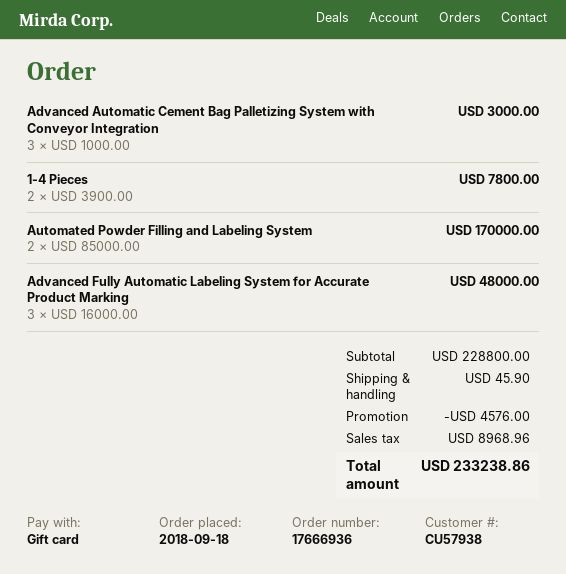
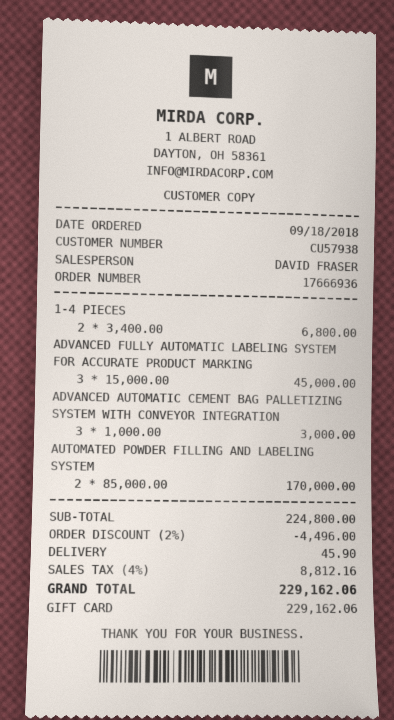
1-4 Pieces: 2 x 3900.00 = 7800.00 -> 2 x 3400.00 = 6800.00
Advanced Fully Automatic Labeling System for Accurate Product Marking: 3 x 16000.00 = 48000.00 -> 3 x 15000.00 = 45000.00
subtotal: 228800.00 -> 224800.00
discount: 4576.00 -> 4496.00
tax: 8968.96 -> 8812.16
total: 233238.86 -> 229162.06

